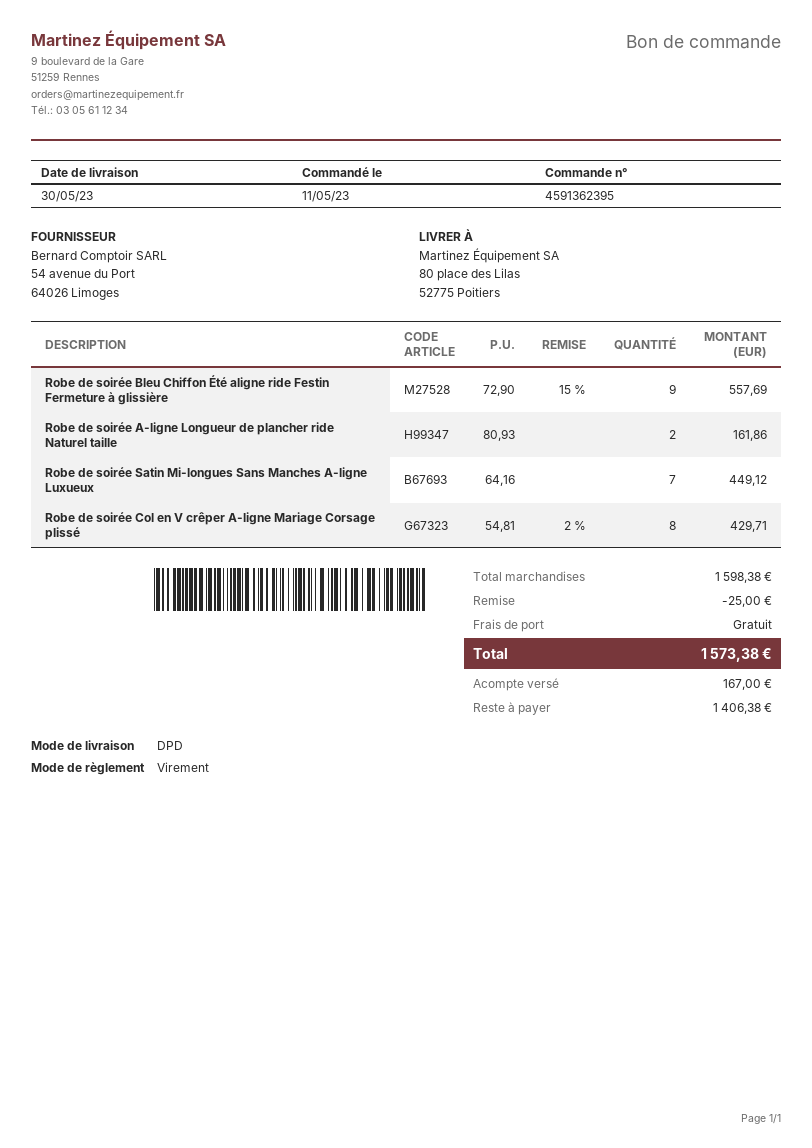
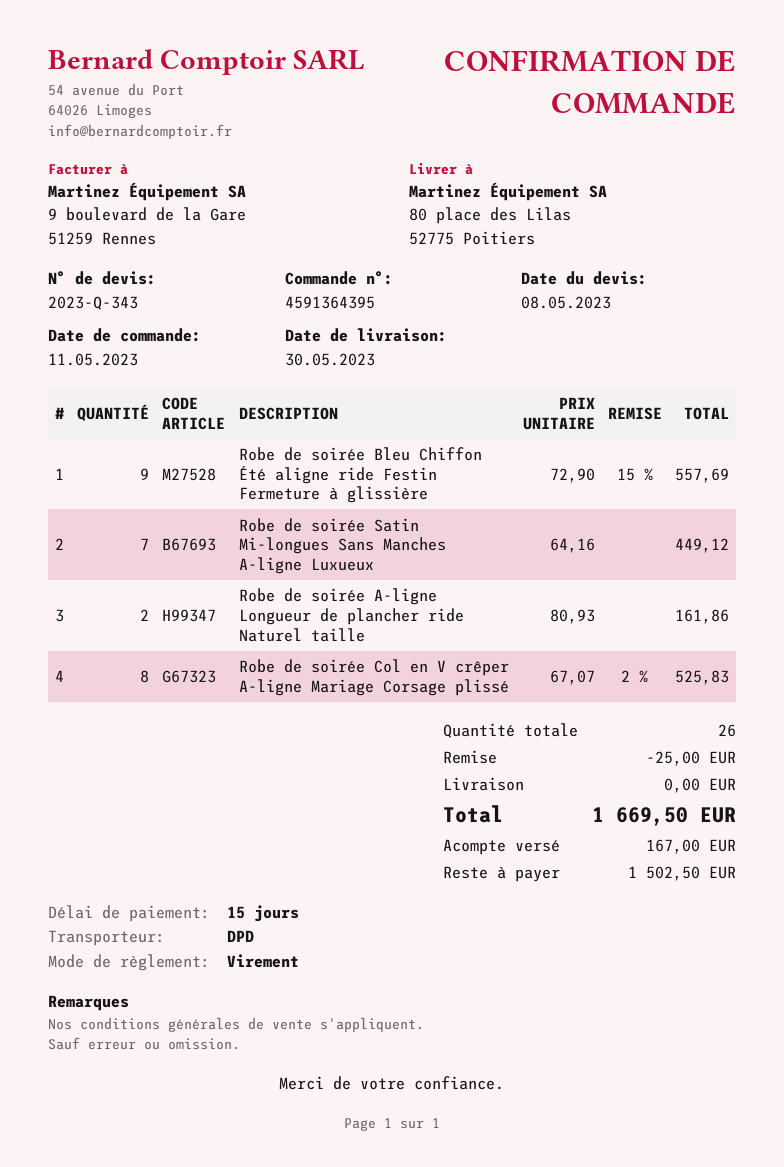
order number: 4591362395 -> 4591364395
Robe de soirée Col en V crêper A-ligne Mariage Corsage plissé: 8 x 54.81 - 2% = 429.71 -> 8 x 67.07 - 2% = 525.83
total: 1573.38 -> 1669.50
balance: 1406.38 -> 1502.50

